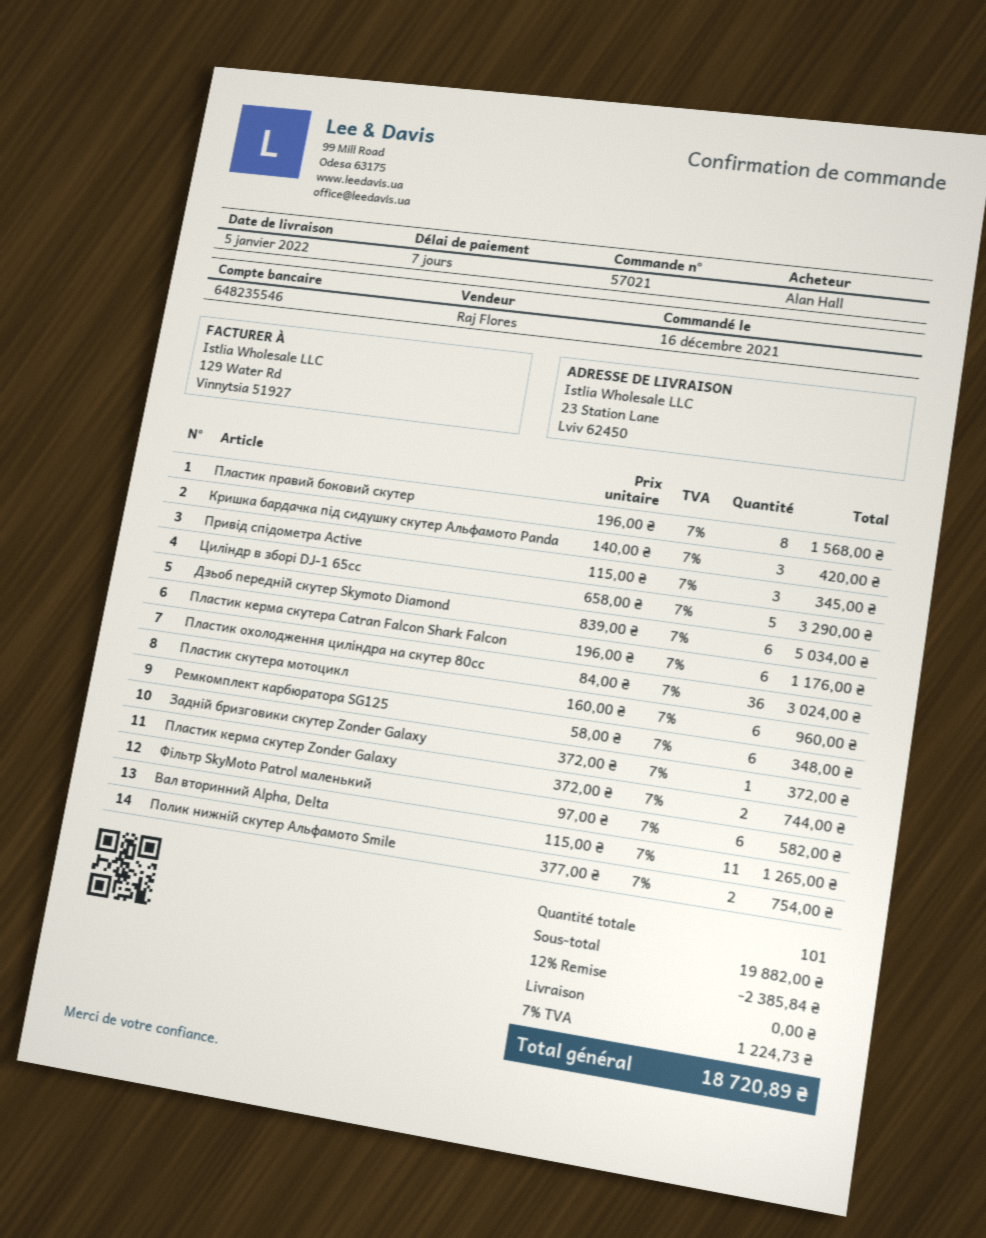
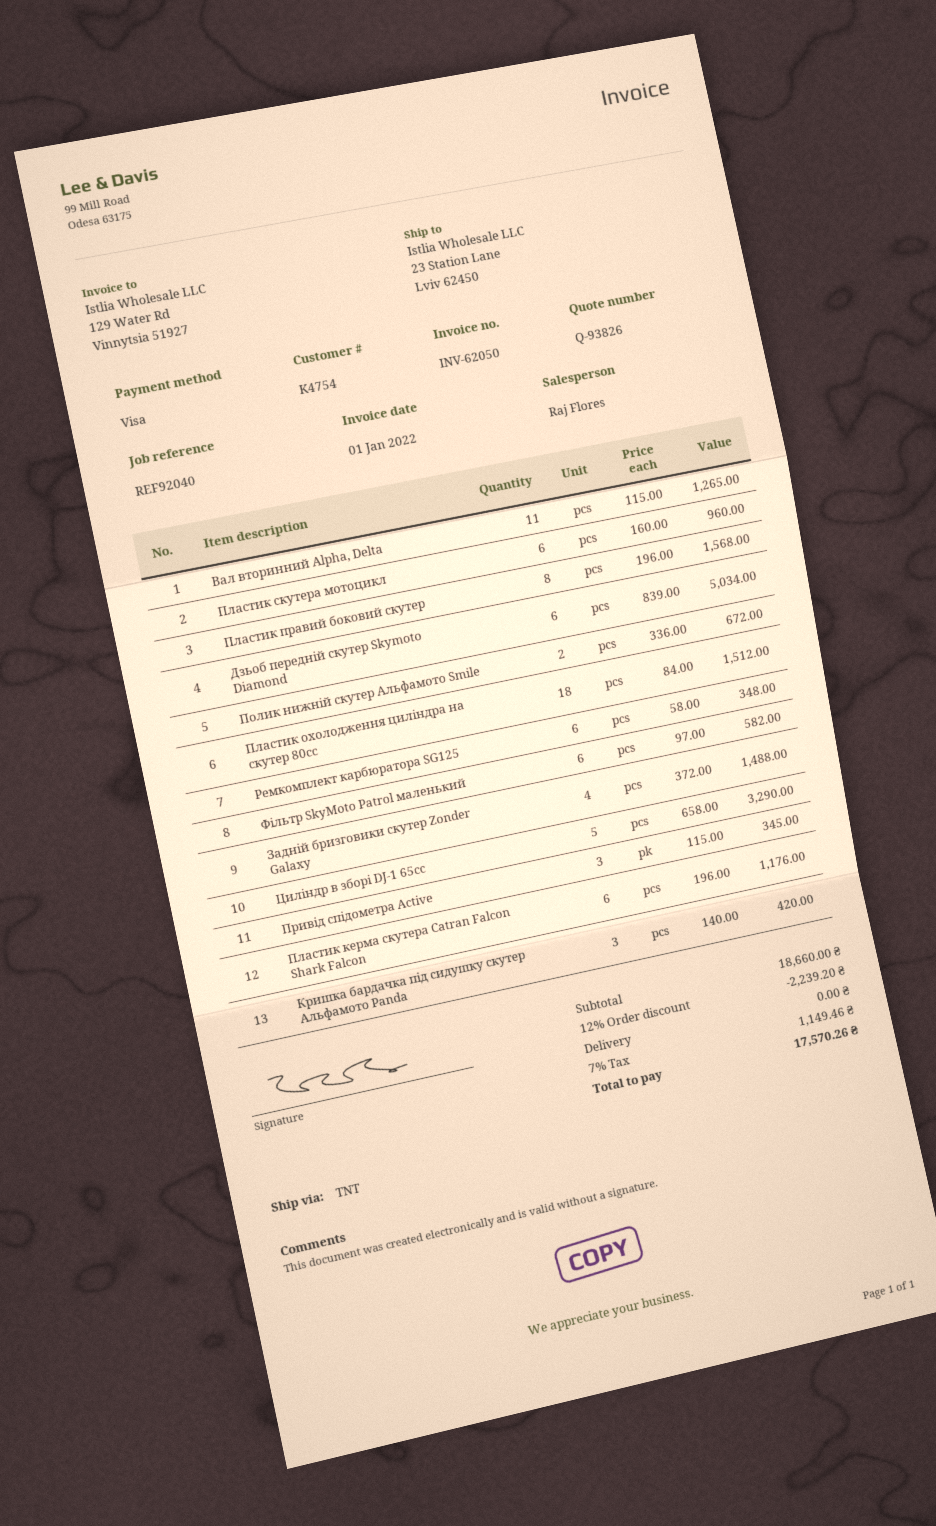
Пластик охолодження циліндра на скутер 80сс: 36 x 84.00 = 3024.00 -> 18 x 84.00 = 1512.00
Задній бризговики скутер Zonder Galaxy: 1 x 372.00 = 372.00 -> 4 x 372.00 = 1488.00
Пластик керма скутер Zonder Galaxy: 2 x 372.00 = 744.00 -> none
Полик нижній скутер Альфамото Smile: 2 x 377.00 = 754.00 -> 2 x 336.00 = 672.00
subtotal: 19882.00 -> 18660.00
discount: 12% = 2385.84 -> 12% = 2239.20
tax: 7% = 1224.73 -> 7% = 1149.46
total: 18720.89 -> 17570.26

